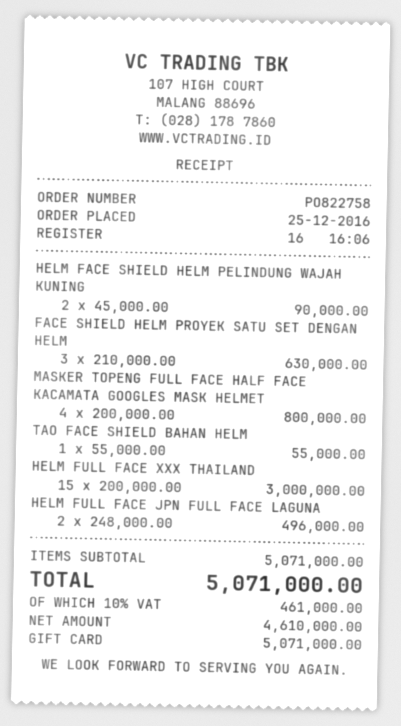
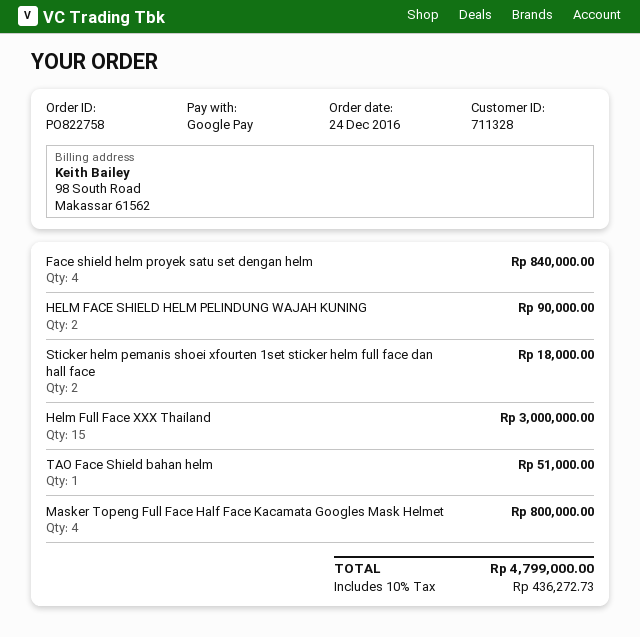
order date: 2016-12-25 -> 2016-12-24
payment method: gift card -> Google Pay
FACE SHIELD HELM PROYEK SATU SET DENGAN HELM: 3 for 630000.00 -> 4 for 840000.00
TAO FACE SHIELD BAHAN HELM: 1 for 55000.00 -> 1 for 51000.00
HELM FULL FACE JPN FULL FACE LAGUNA: 2 for 496000.00 -> none
Sticker helm pemanis shoei xfourten 1set sticker helm full face dan hall face: none -> 2 for 18000.00
tax: 10% = 461000.00 -> 10% = 436272.73
total: 5071000.00 -> 4799000.00

